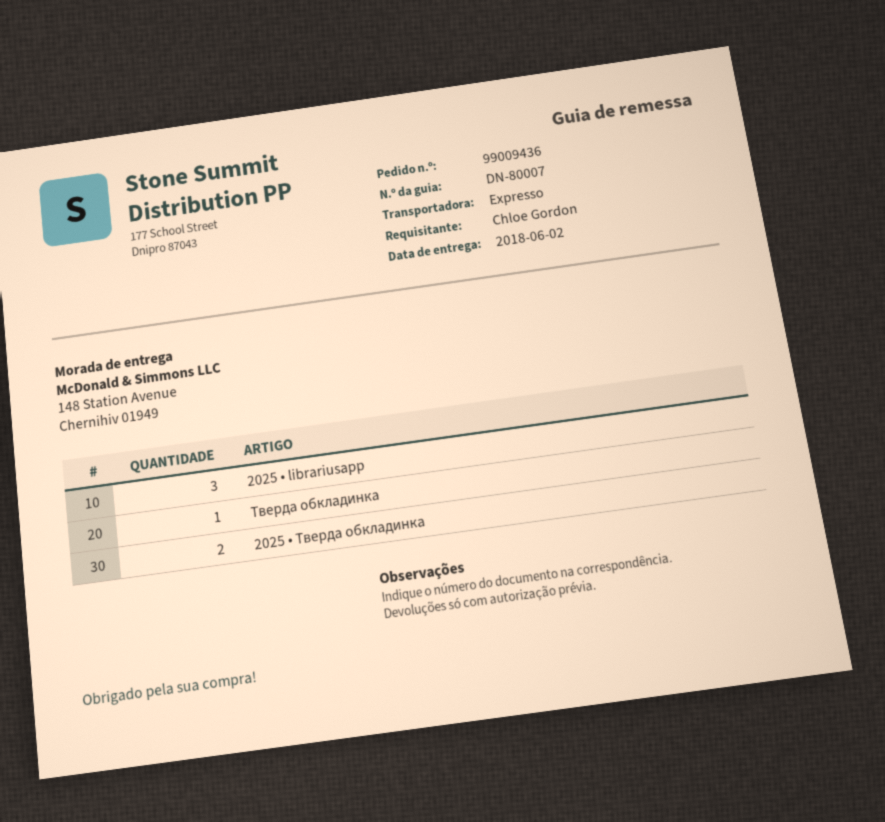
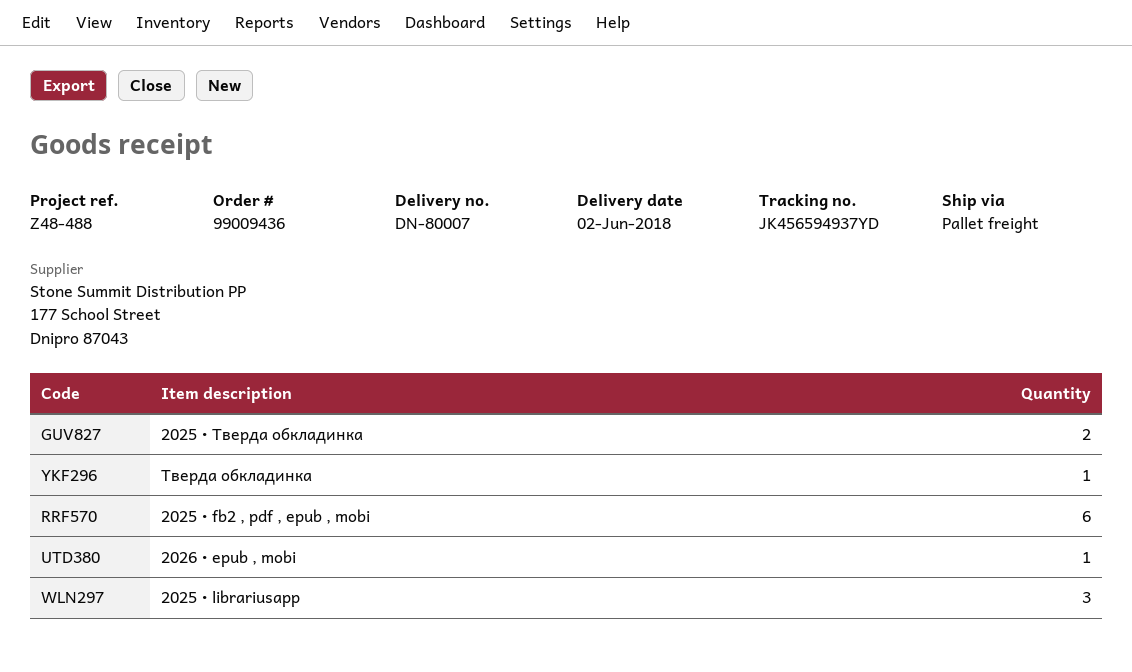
shipping method: express -> pallet freight
2025 • fb2 , pdf , epub , mobi: none -> 6
2026 • epub , mobi: none -> 1

